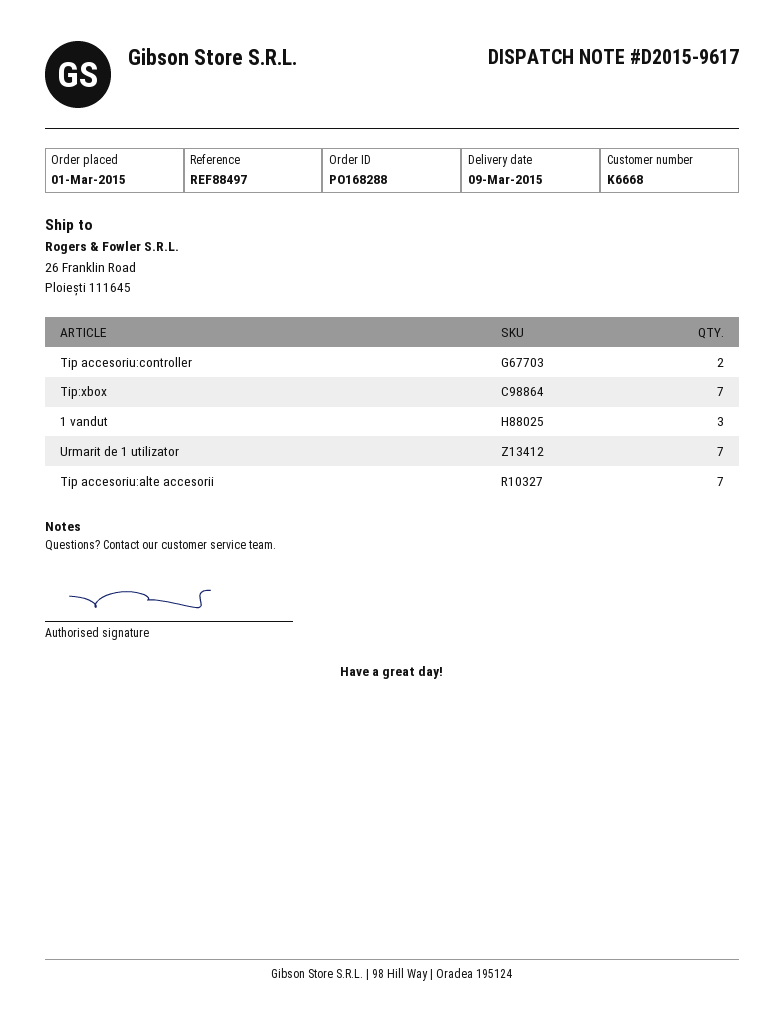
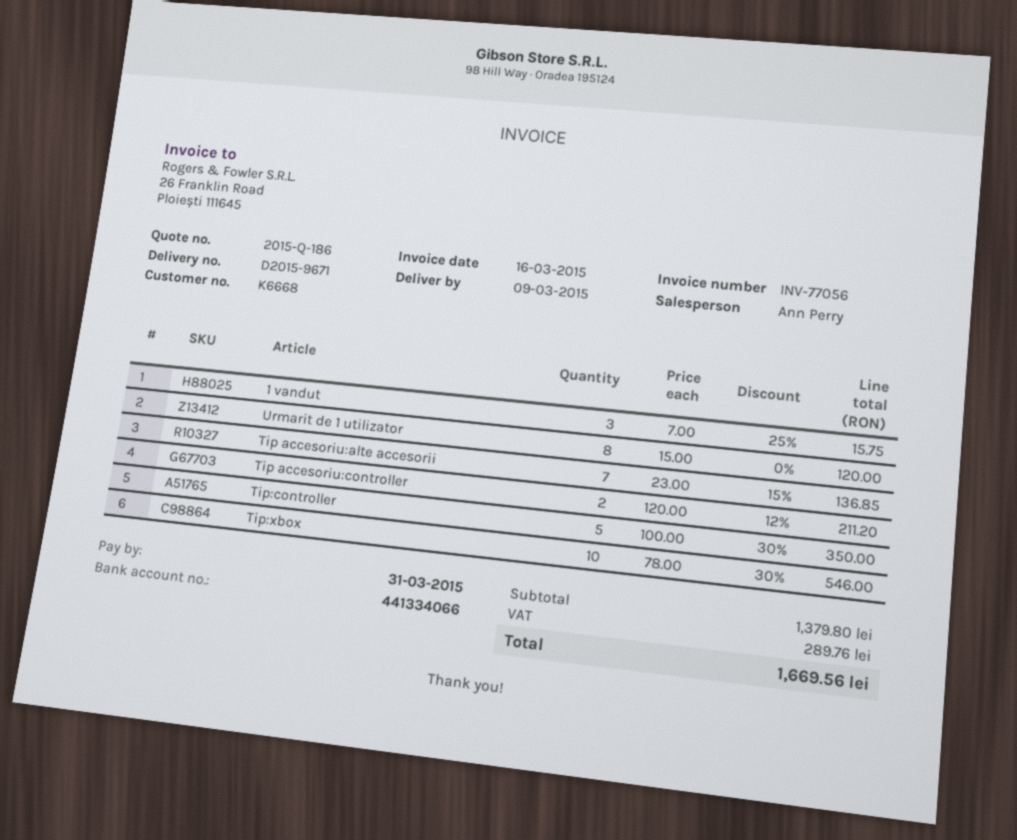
delivery note number: D2015-9617 -> D2015-9671
Tip:xbox: 7 -> 10
Urmarit de 1 utilizator: 7 -> 8
Tip:controller: none -> 5

